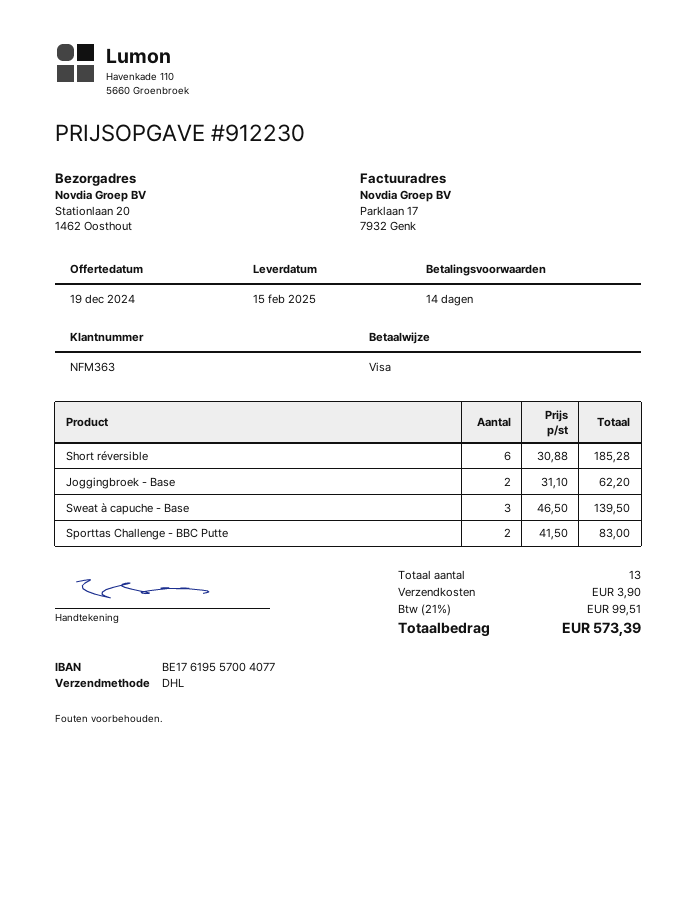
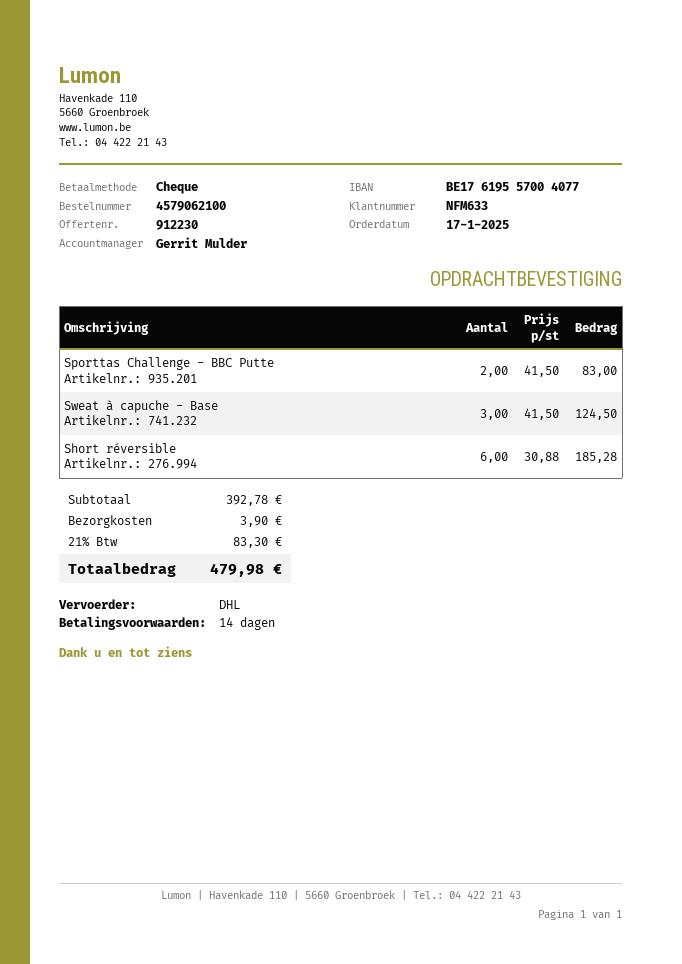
customer number: NFM363 -> NFM633
payment method: Visa -> cheque
Joggingbroek - Base: 2 x 31.10 = 62.20 -> none
Sweat à capuche - Base: 3 x 46.50 = 139.50 -> 3 x 41.50 = 124.50
tax: 21% = 99.51 -> 21% = 83.30
total: 573.39 -> 479.98

